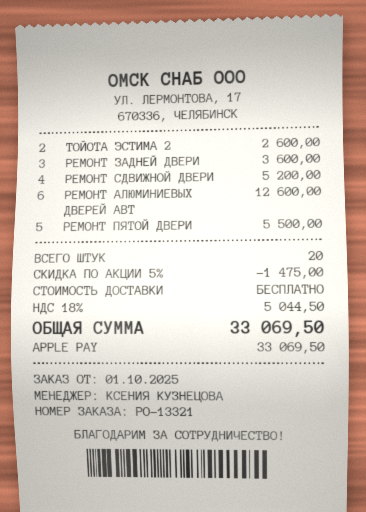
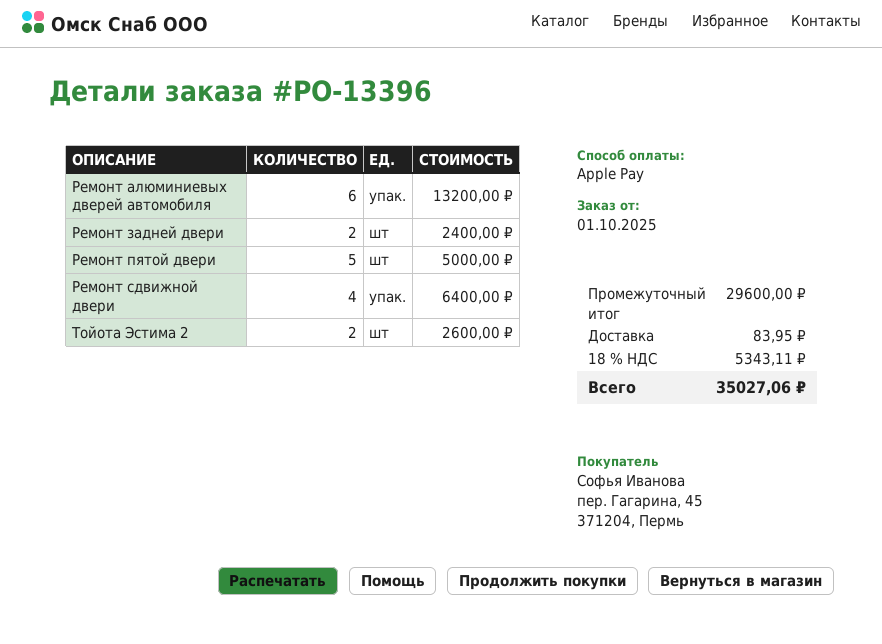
order number: PO-13321 -> PO-13396
РЕМОНТ ЗАДНЕЙ ДВЕРИ: 3 for 3600.00 -> 2 for 2400.00
РЕМОНТ СДВИЖНОЙ ДВЕРИ: 4 for 5200.00 -> 4 for 6400.00
РЕМОНТ АЛЮМИНИЕВЫХ ДВЕРЕЙ АВТ: 6 for 12600.00 -> 6 for 13200.00
РЕМОНТ ПЯТОЙ ДВЕРИ: 5 for 5500.00 -> 5 for 5000.00
discount: 5% = 1475.00 -> none
shipping: 0.00 -> 83.95
tax: 18% = 5044.50 -> 18% = 5343.11
total: 33069.50 -> 35027.06

